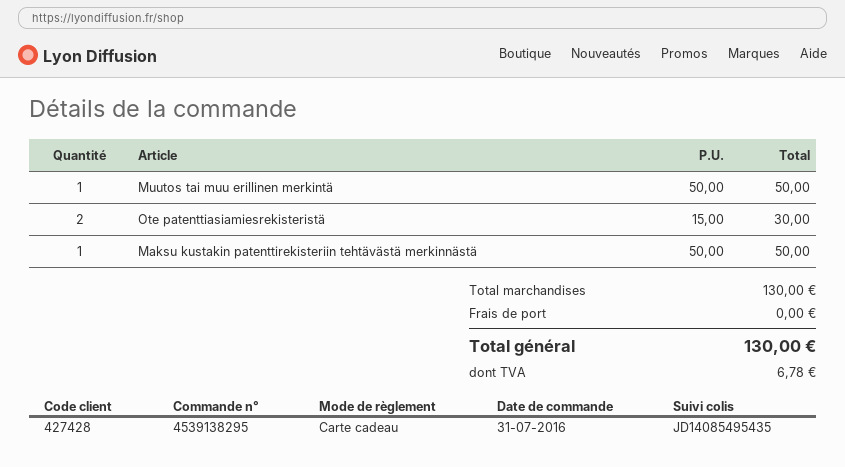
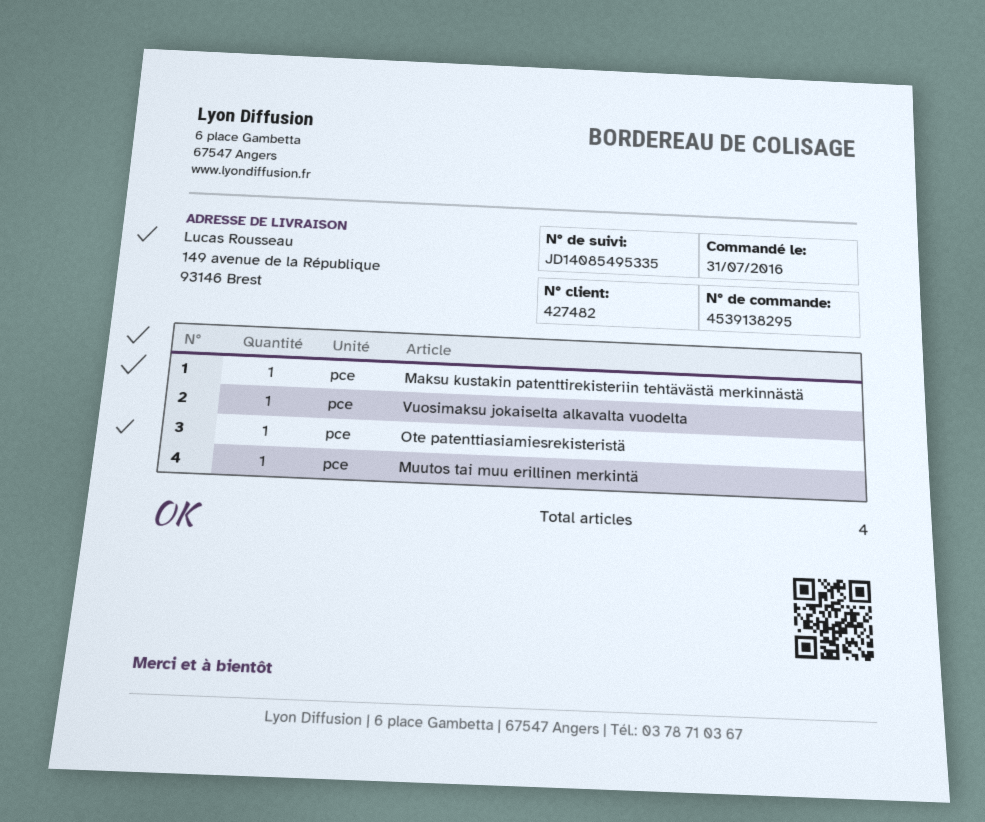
customer number: 427428 -> 427482
tracking number: JD14085495435 -> JD14085495335
Ote patenttiasiamiesrekisteristä: 2 -> 1
Vuosimaksu jokaiselta alkavalta vuodelta: none -> 1

